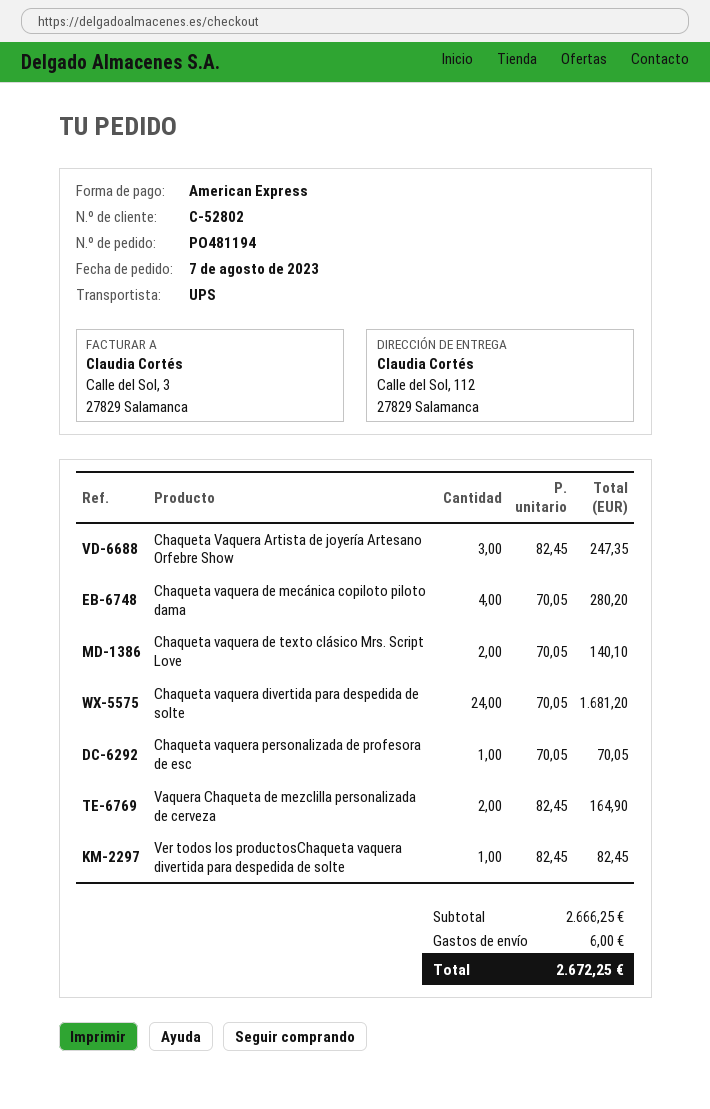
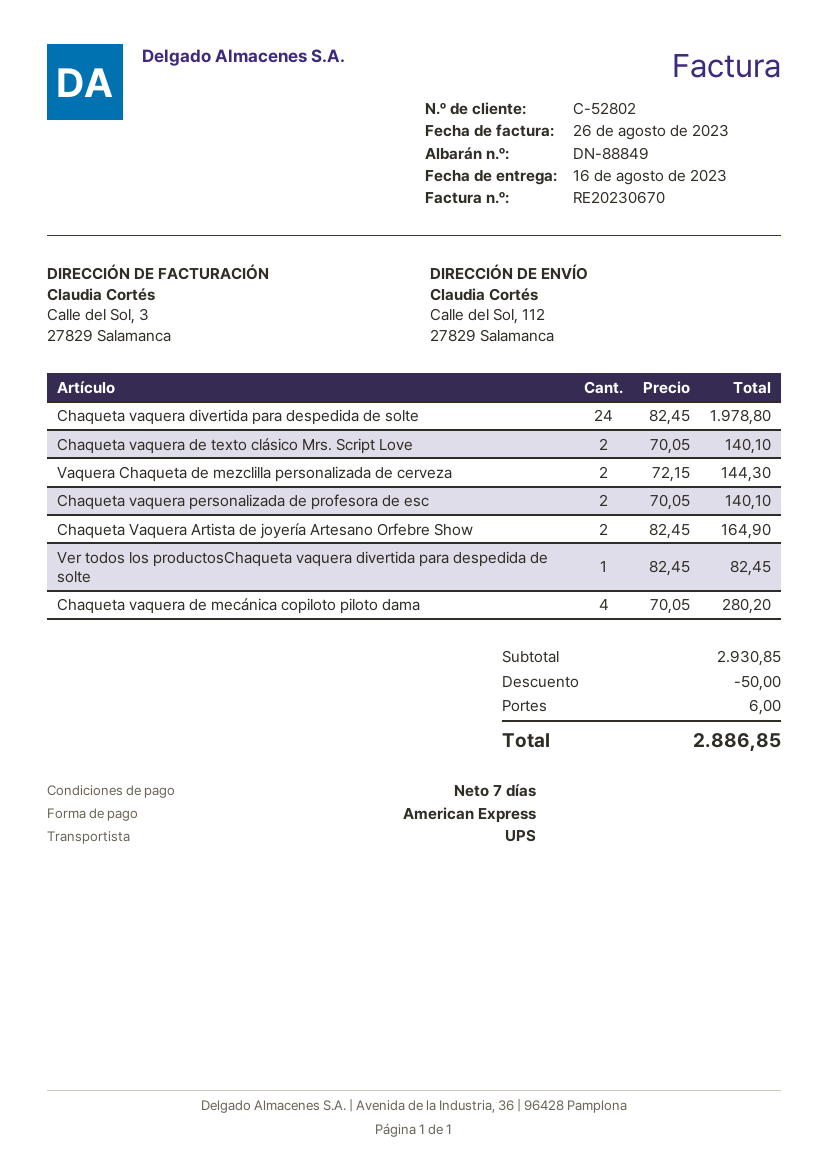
Chaqueta Vaquera Artista de joyería Artesano Orfebre Show: 3 x 82.45 = 247.35 -> 2 x 82.45 = 164.90
Chaqueta vaquera divertida para despedida de solte: 24 x 70.05 = 1681.20 -> 24 x 82.45 = 1978.80
Chaqueta vaquera personalizada de profesora de esc: 1 x 70.05 = 70.05 -> 2 x 70.05 = 140.10
Vaquera Chaqueta de mezclilla personalizada de cerveza: 2 x 82.45 = 164.90 -> 2 x 72.15 = 144.30
subtotal: 2666.25 -> 2930.85
discount: none -> 50.00
total: 2672.25 -> 2886.85

